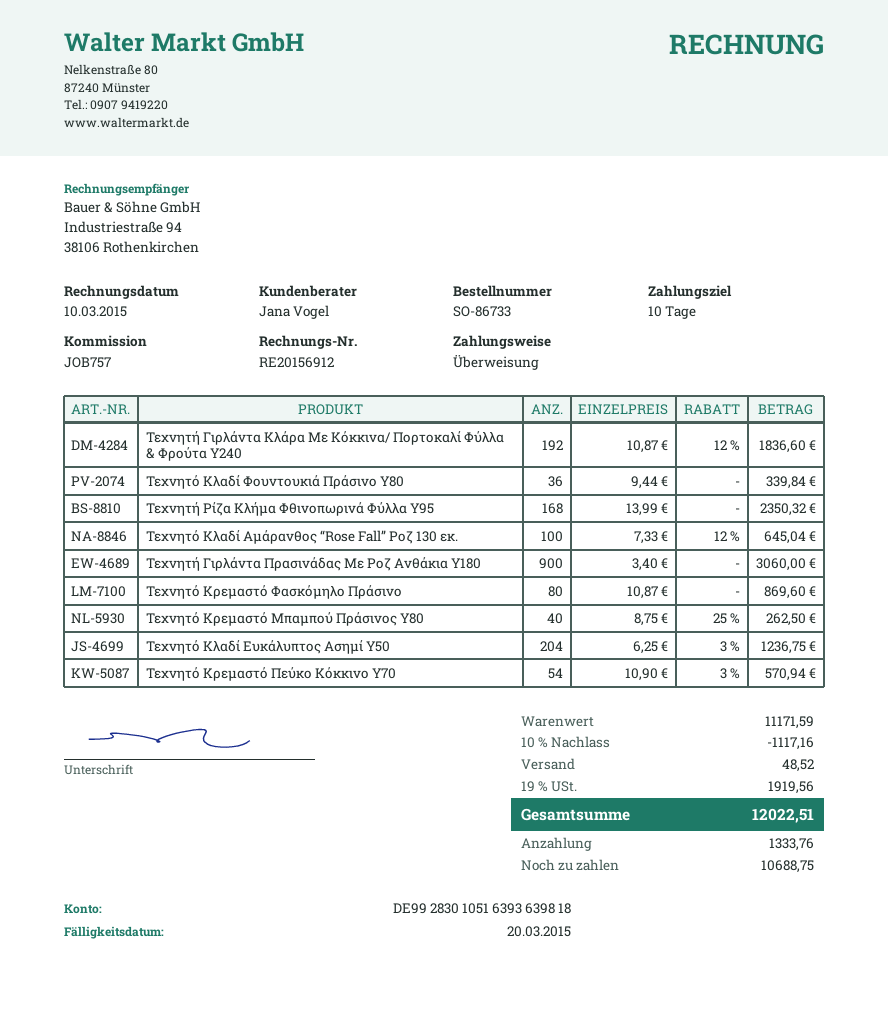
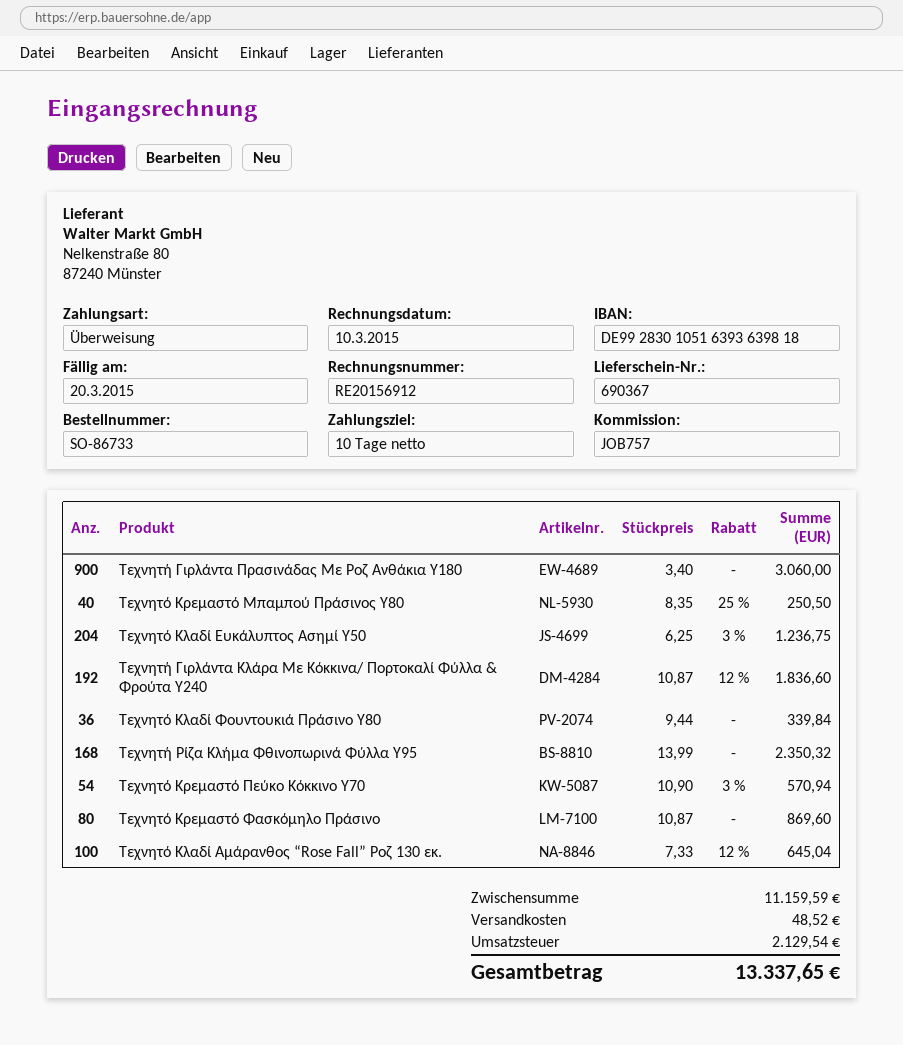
Τεχνητό Κρεμαστό Μπαμπού Πράσινος Υ80: 40 x 8.75 - 25% = 262.50 -> 40 x 8.35 - 25% = 250.50
subtotal: 11171.59 -> 11159.59
discount: 10% = 1117.16 -> none
tax: 1919.56 -> 2129.54
total: 12022.51 -> 13337.65

